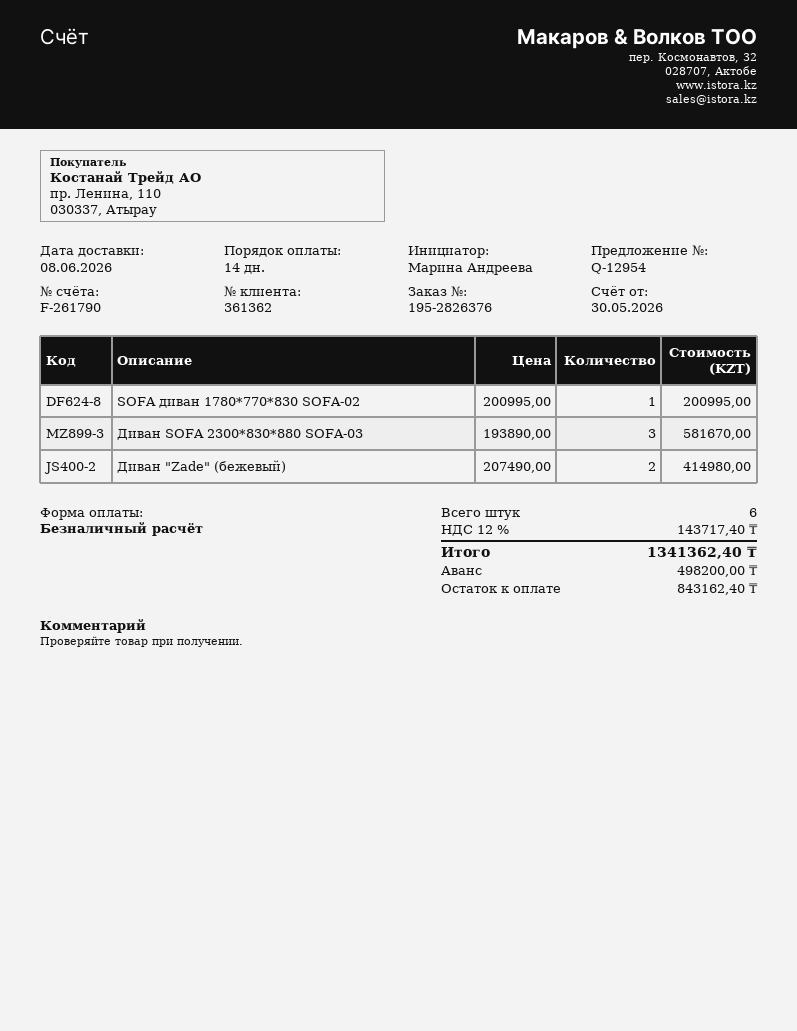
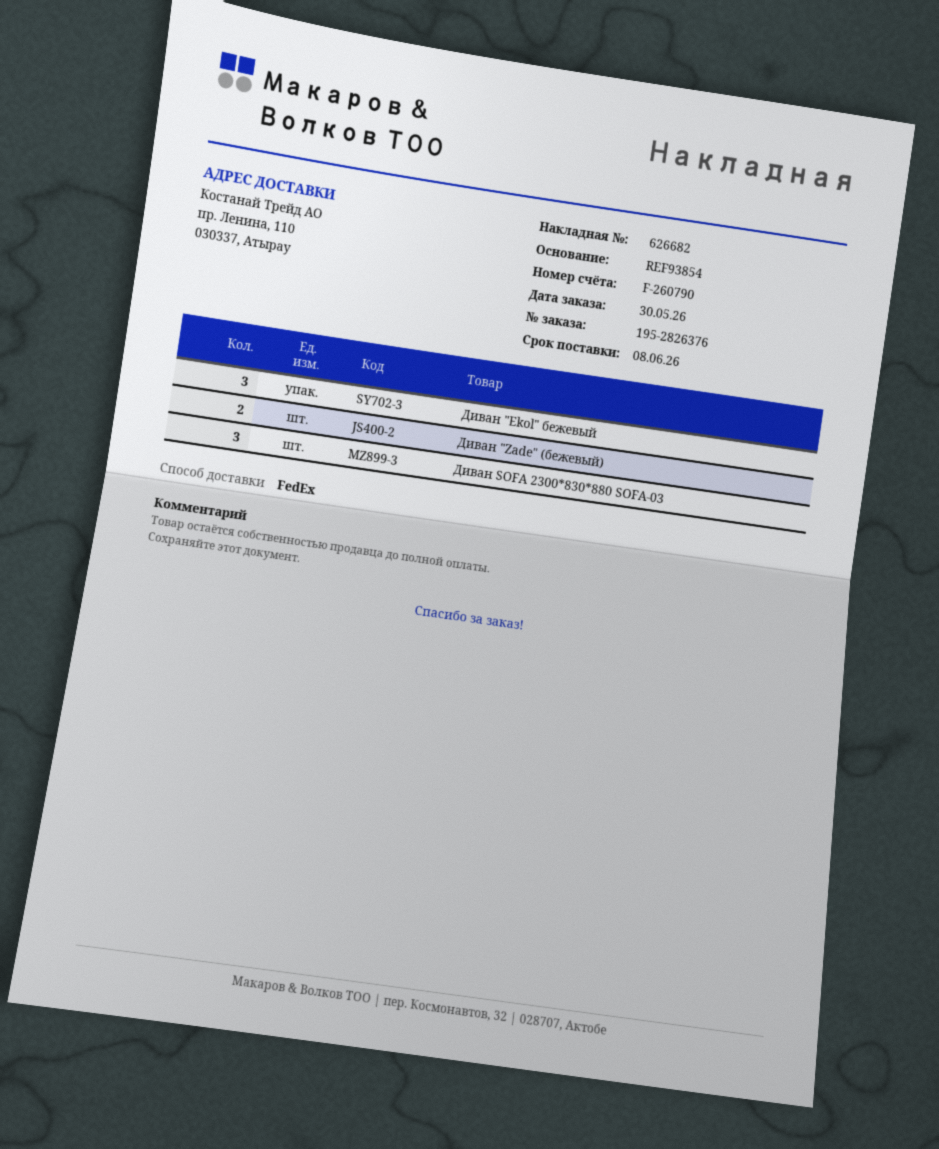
invoice number: F-261790 -> F-260790
SOFA диван 1780*770*830 SOFA-02: 1 -> none
Диван "Ekol" бежевый: none -> 3

